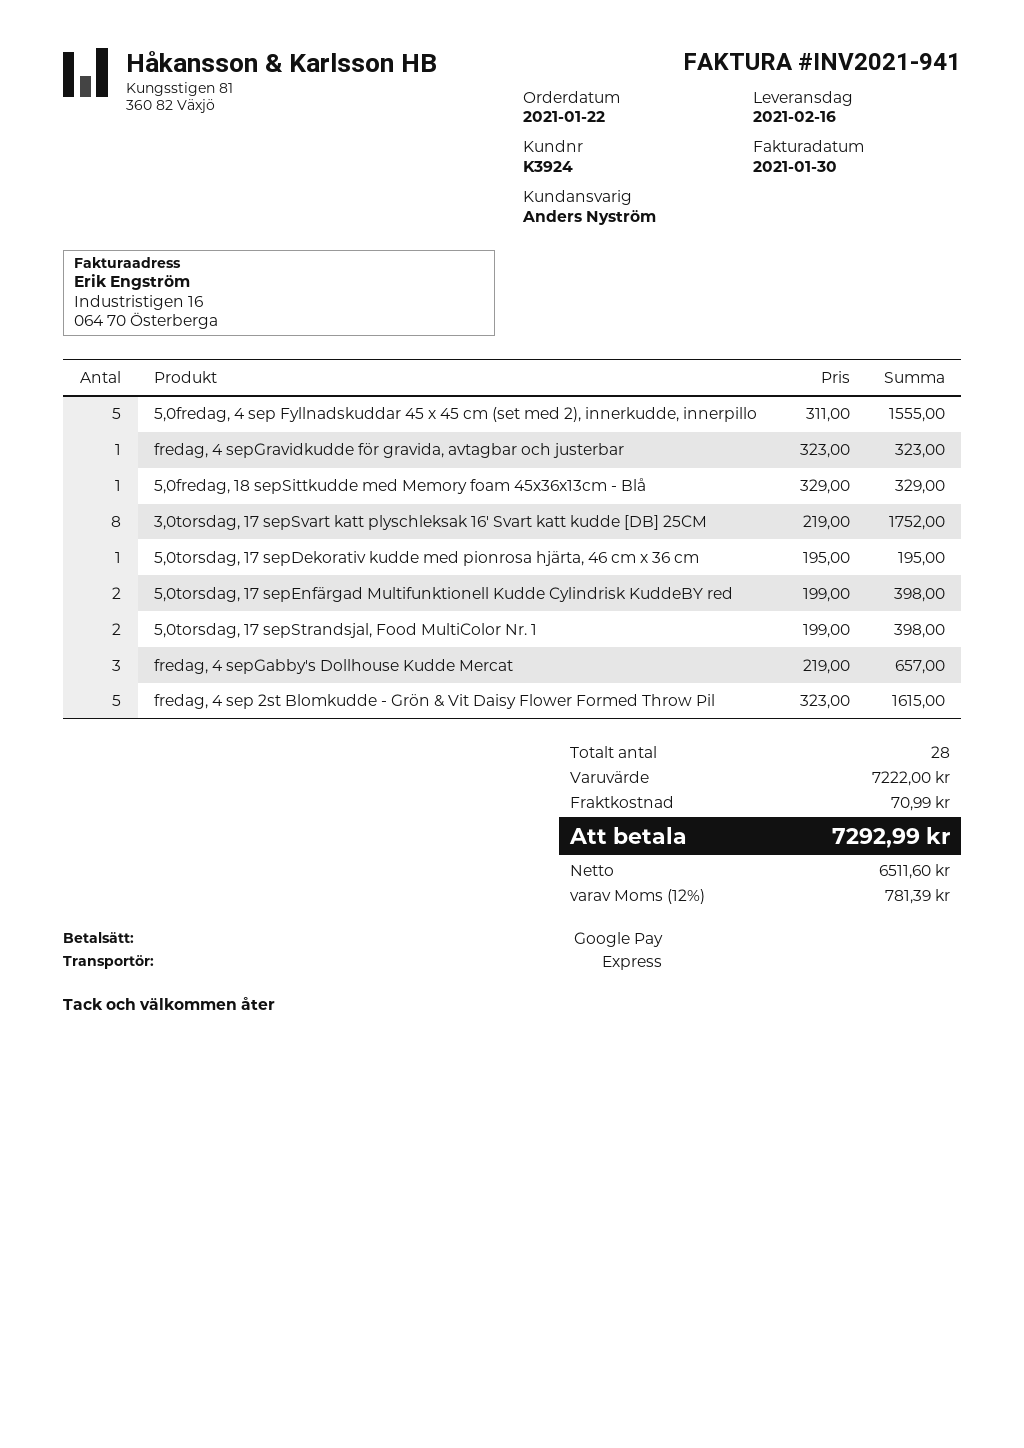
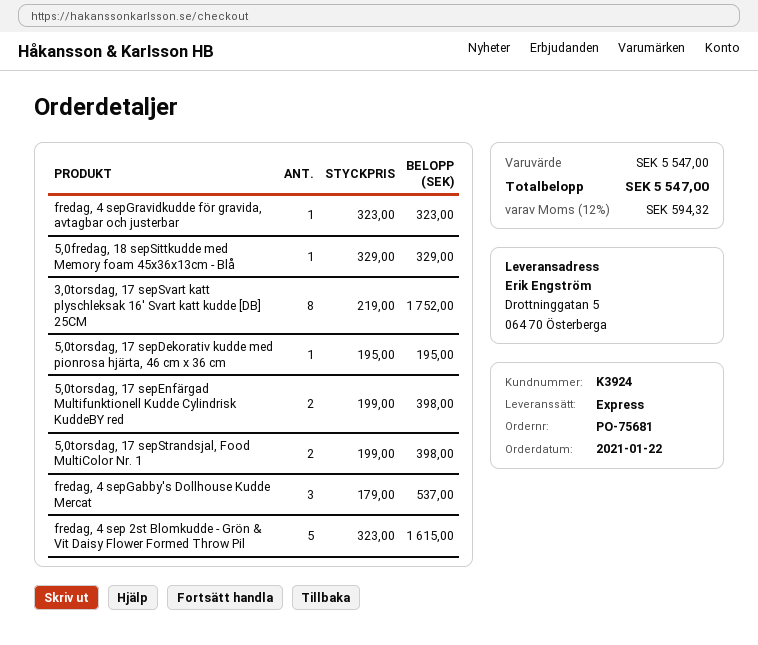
5,0fredag, 4 sep Fyllnadskuddar 45 x 45 cm (set med 2), innerkudde, innerpillo: 5 x 311.00 = 1555.00 -> none
fredag, 4 sepGabby's Dollhouse Kudde Mercat: 3 x 219.00 = 657.00 -> 3 x 179.00 = 537.00
subtotal: 7222.00 -> 5547.00
shipping: 70.99 -> none
tax: 12% = 781.39 -> 12% = 594.32
total: 7292.99 -> 5547.00

